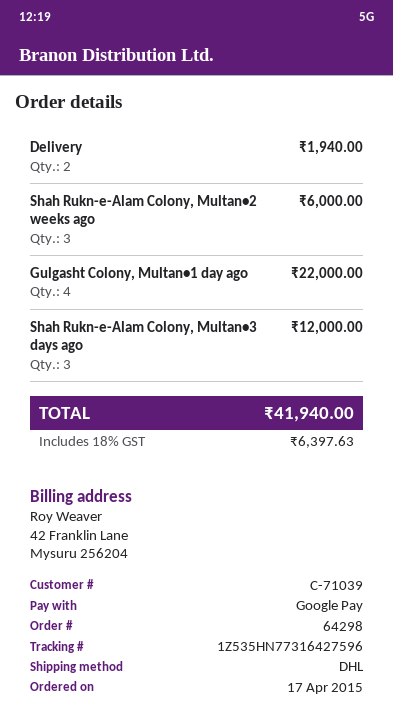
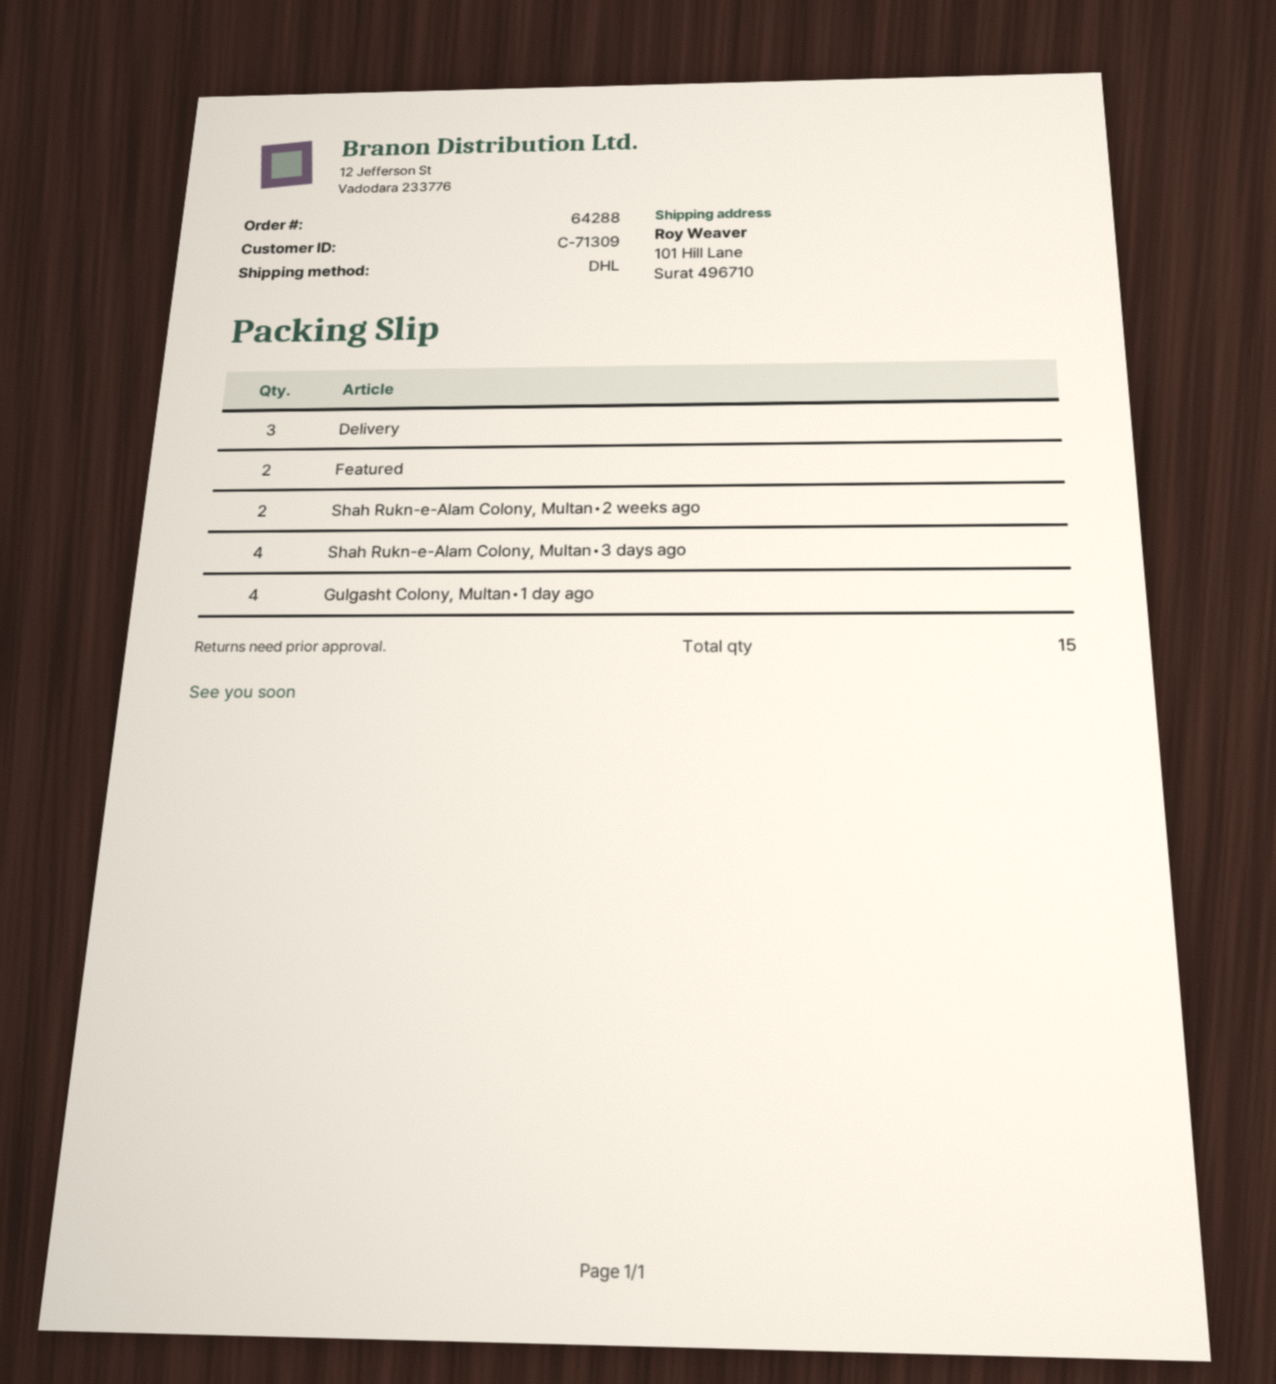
order number: 64298 -> 64288
customer number: C-71039 -> C-71309
Delivery: 2 -> 3
Shah Rukn-e-Alam Colony, Multan•2 weeks ago: 3 -> 2
Shah Rukn-e-Alam Colony, Multan•3 days ago: 3 -> 4
Featured: none -> 2

